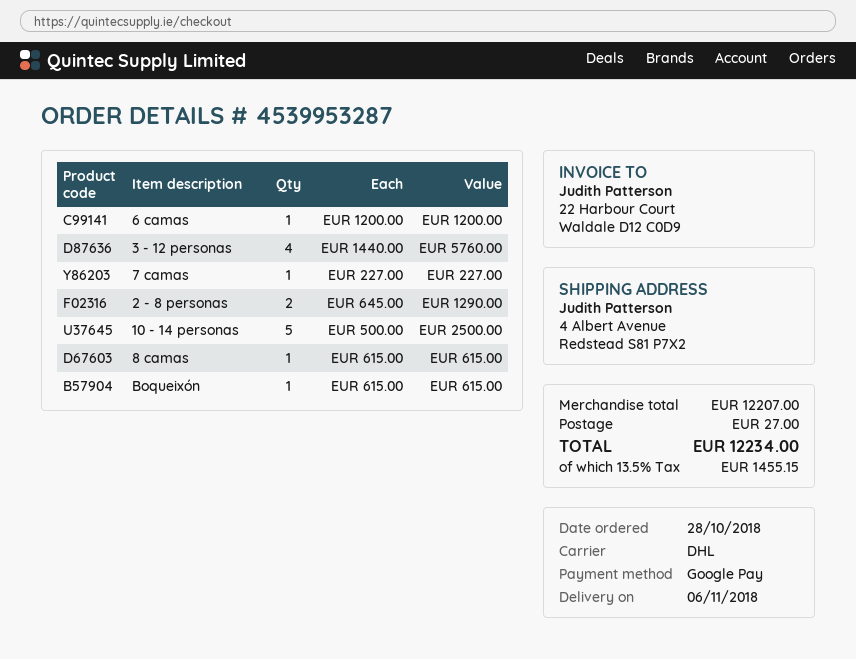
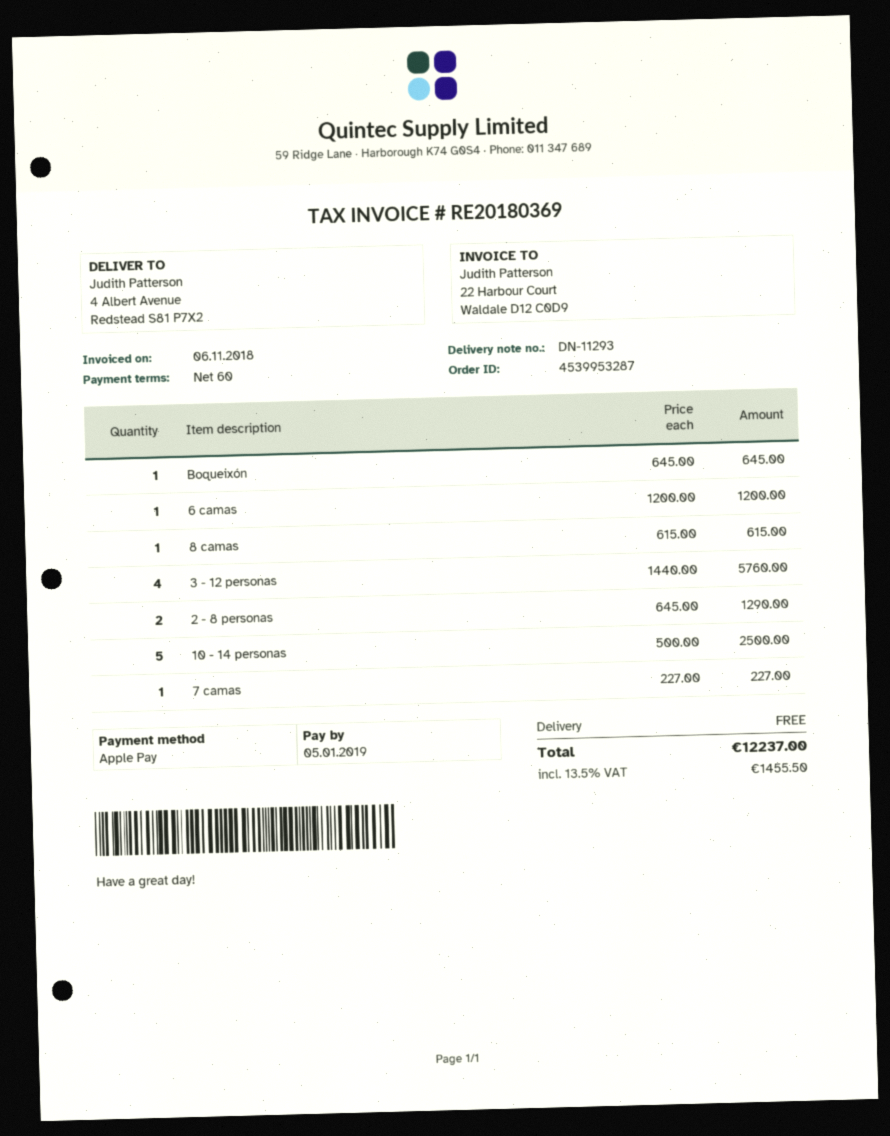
payment method: Google Pay -> Apple Pay
Boqueixón: 1 x 615.00 = 615.00 -> 1 x 645.00 = 645.00
shipping: 27.00 -> 0.00
tax: 13.5% = 1455.15 -> 13.5% = 1455.50
total: 12234.00 -> 12237.00

